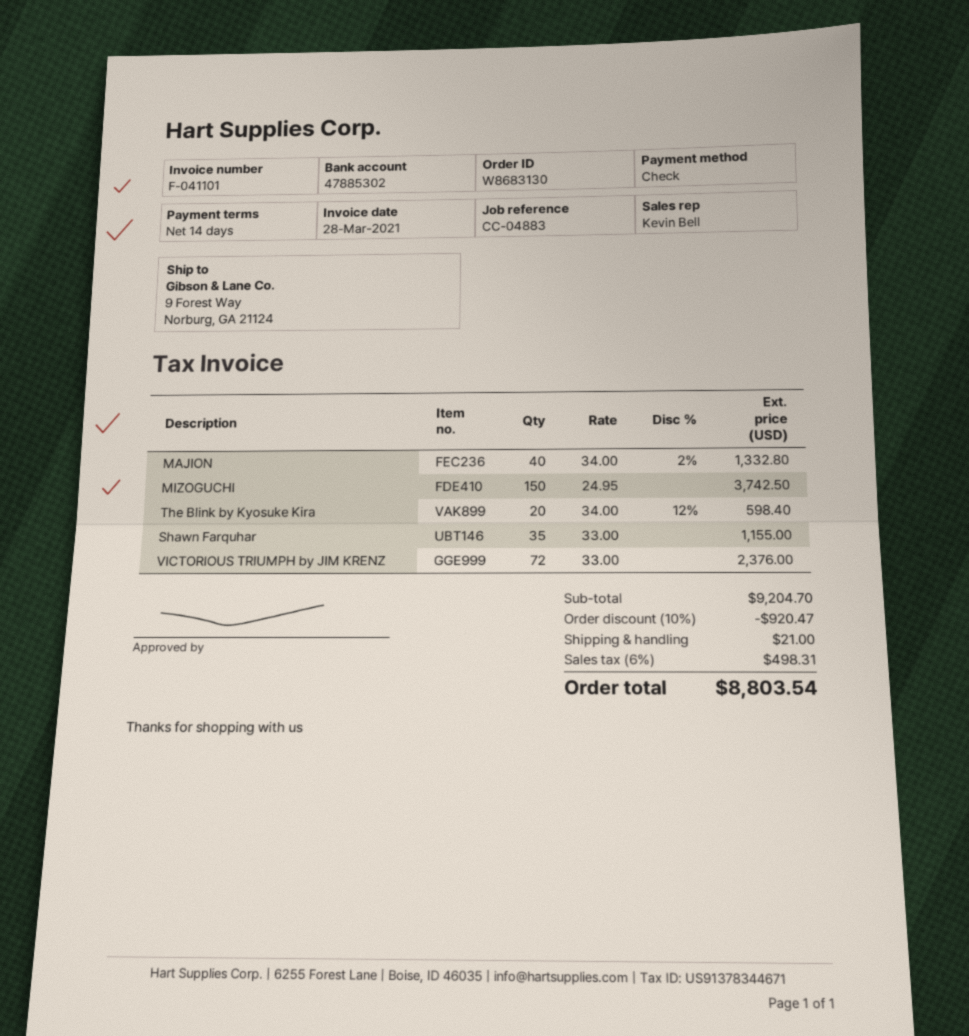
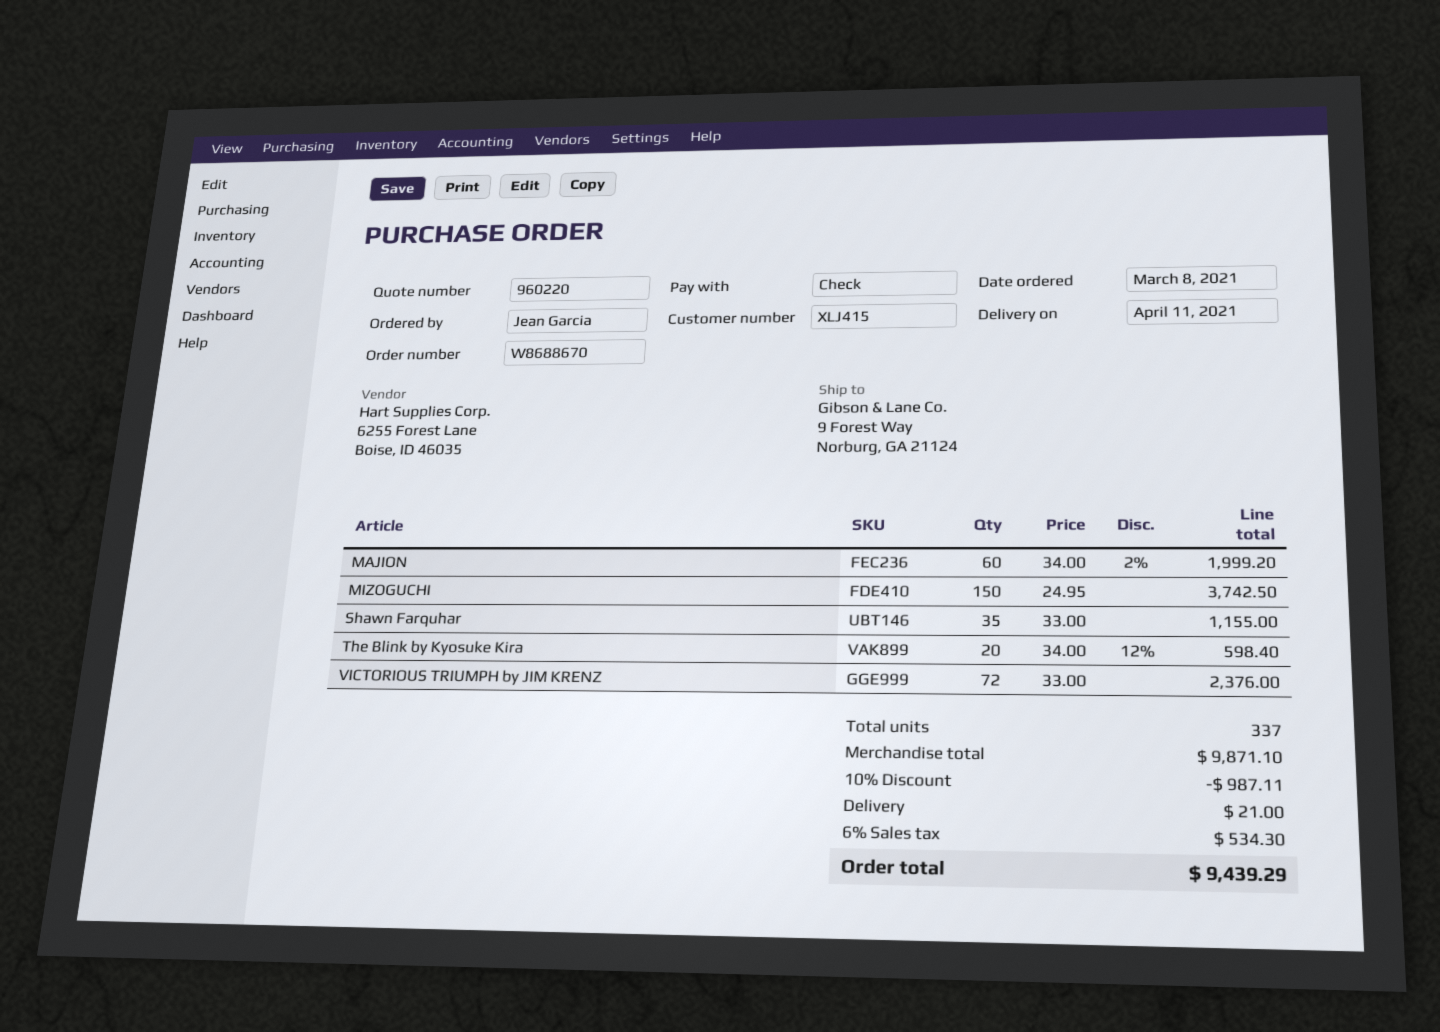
order number: W8683130 -> W8688670
MAJION: 40 x 34.00 - 2% = 1332.80 -> 60 x 34.00 - 2% = 1999.20
subtotal: 9204.70 -> 9871.10
discount: 10% = 920.47 -> 10% = 987.11
tax: 6% = 498.31 -> 6% = 534.30
total: 8803.54 -> 9439.29

